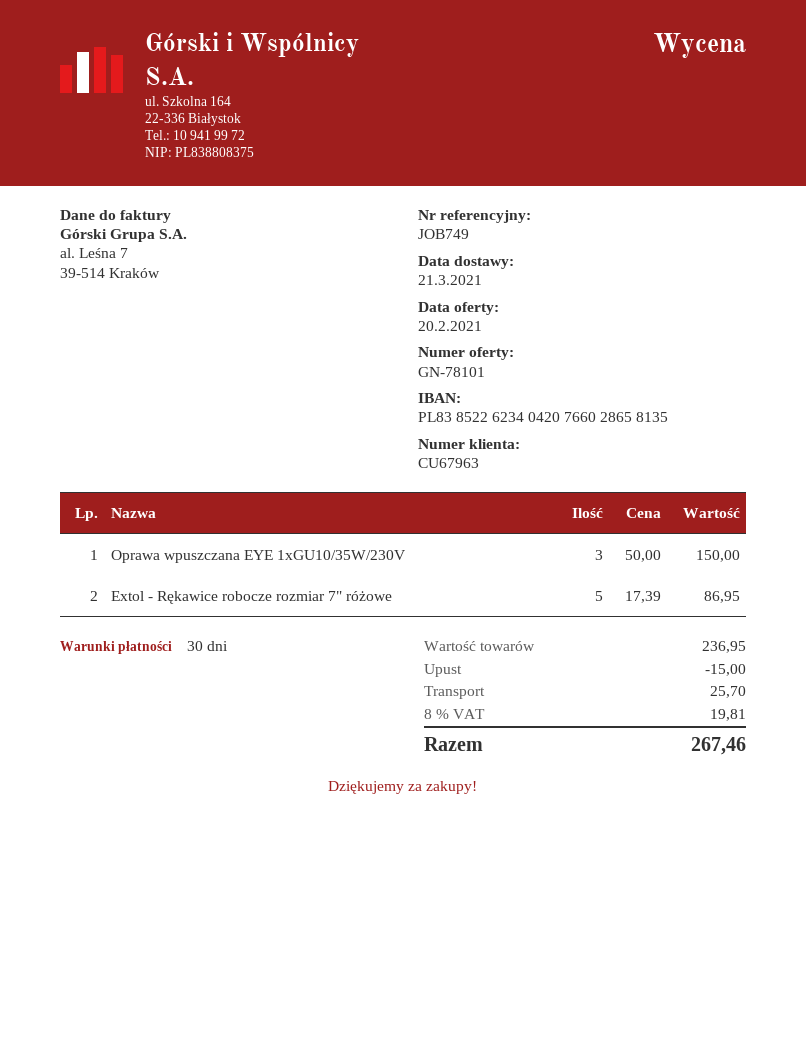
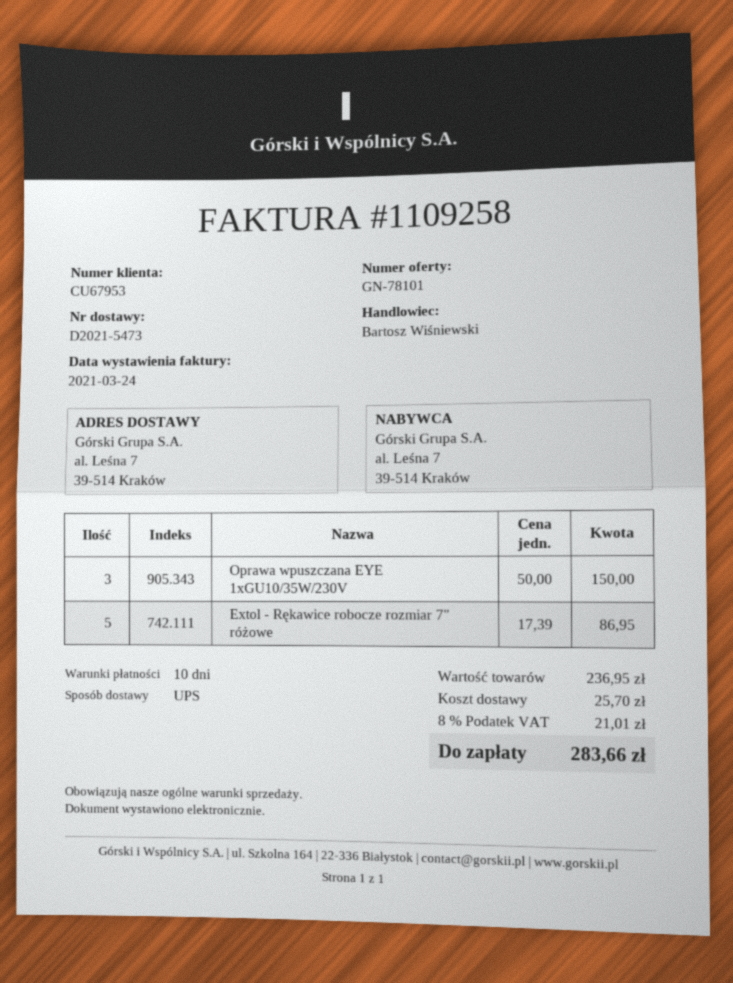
payment terms: 30 days -> 10 days
customer number: CU67963 -> CU67953
discount: 15.00 -> none
tax: 8% = 19.81 -> 8% = 21.01
total: 267.46 -> 283.66

